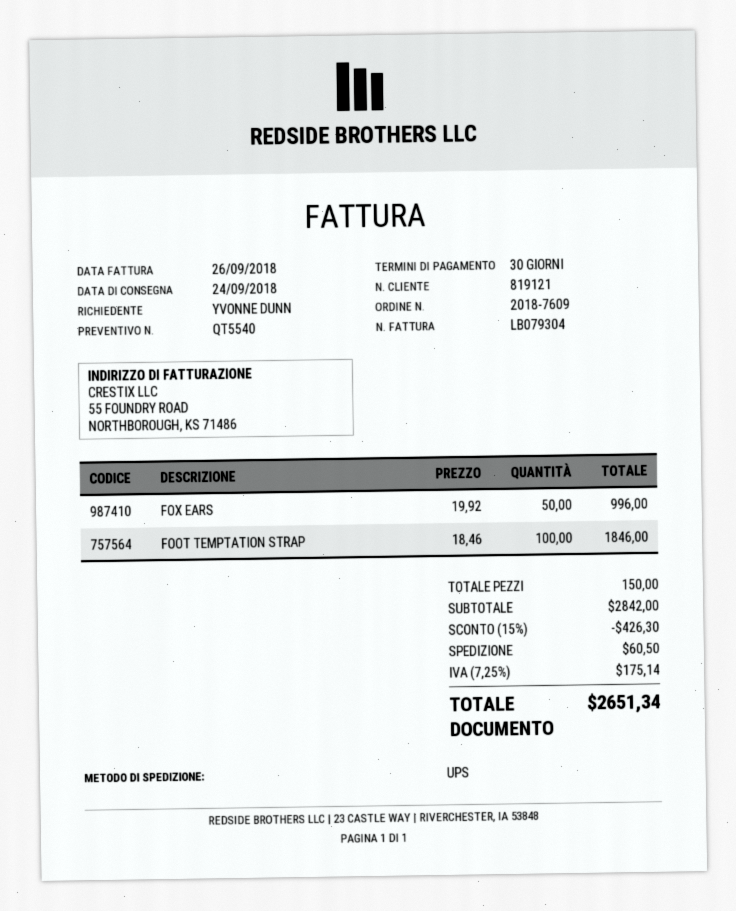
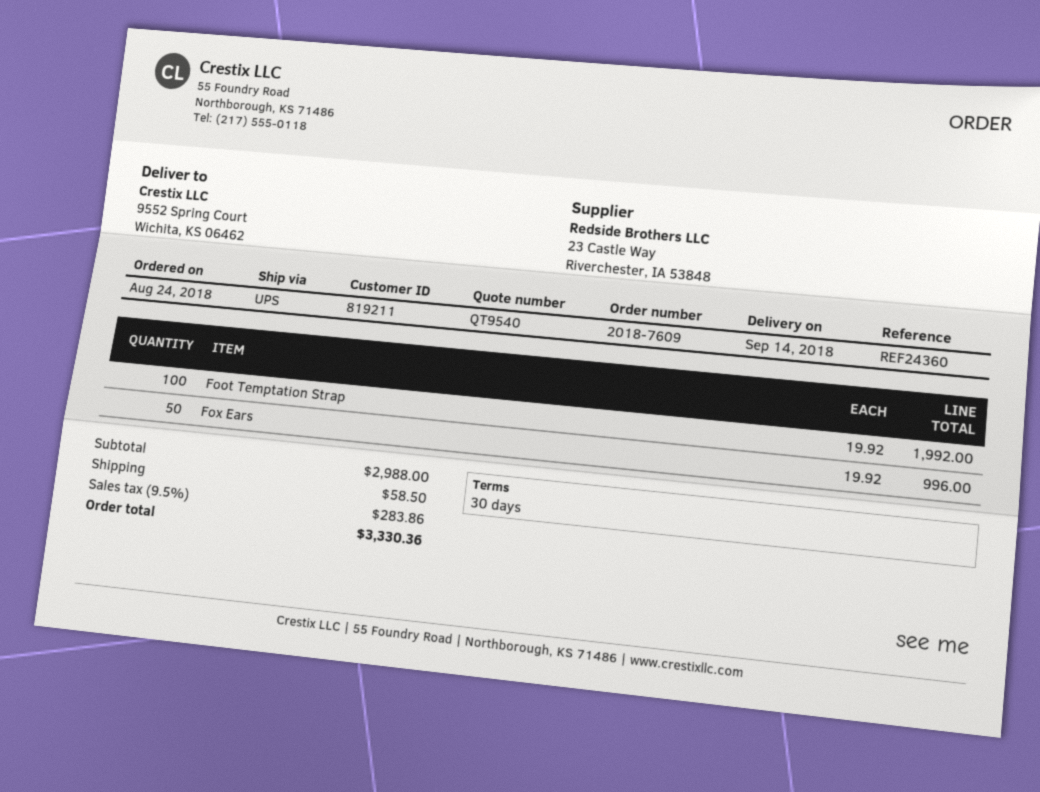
quote number: QT5540 -> QT9540
delivery date: 2018-09-24 -> 2018-09-14
customer number: 819121 -> 819211
FOOT TEMPTATION STRAP: 100 x 18.46 = 1846.00 -> 100 x 19.92 = 1992.00
subtotal: 2842.00 -> 2988.00
discount: 15% = 426.30 -> none
shipping: 60.50 -> 58.50
tax: 7.25% = 175.14 -> 9.5% = 283.86
total: 2651.34 -> 3330.36

